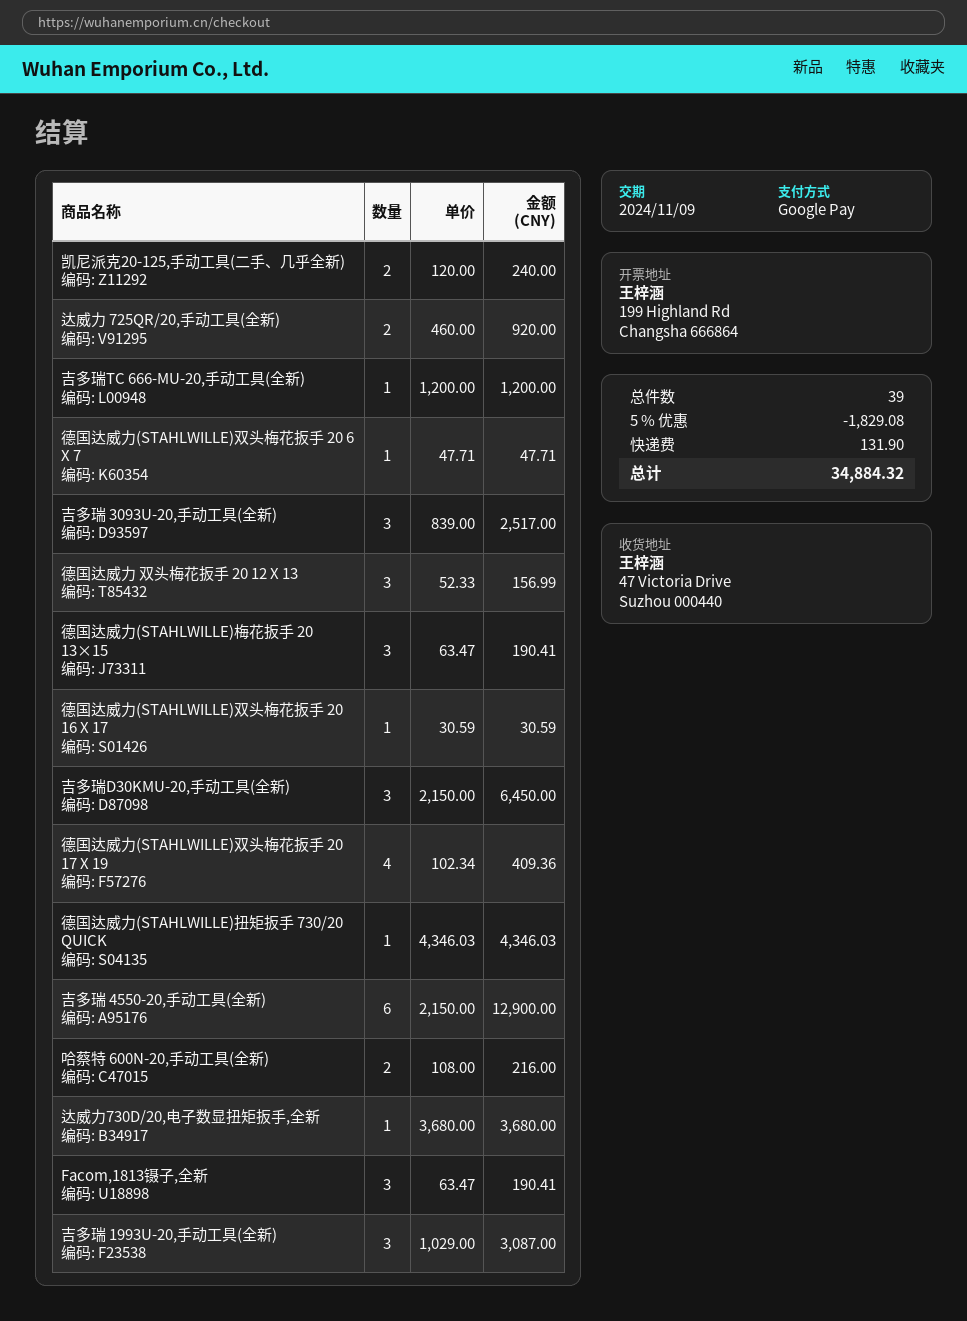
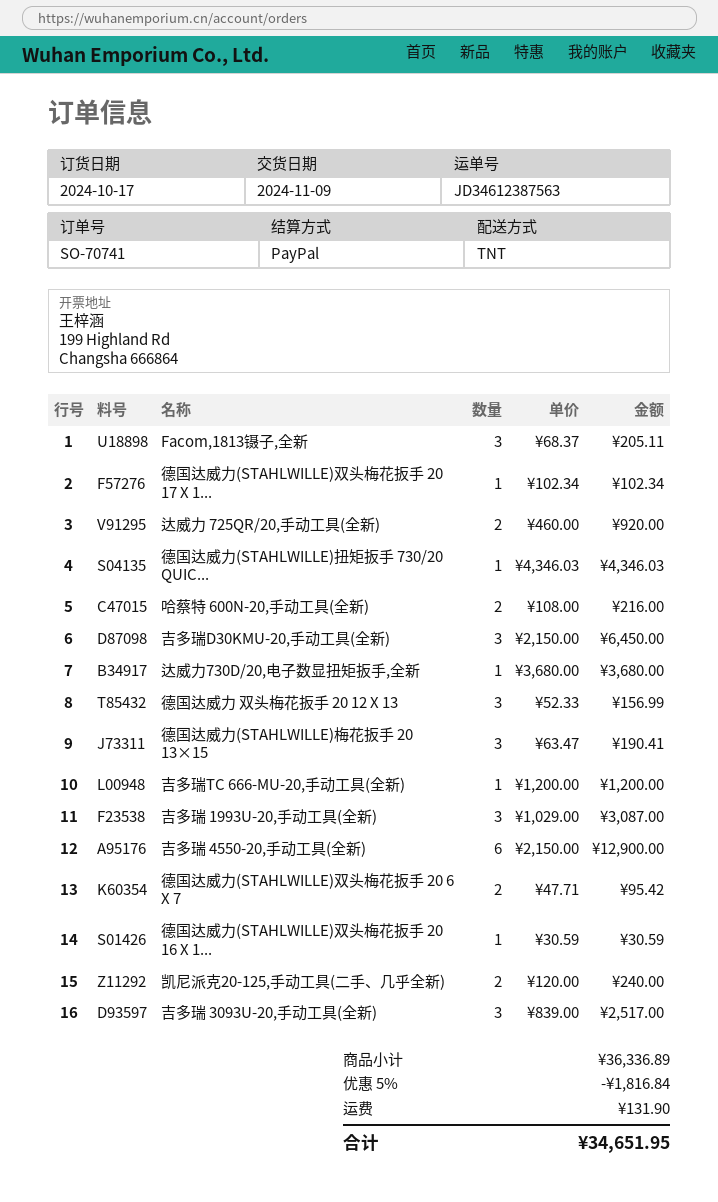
payment method: Google Pay -> PayPal
德国达威力(STAHLWILLE)双头梅花扳手 20 6 X 7: 1 x 47.71 = 47.71 -> 2 x 47.71 = 95.42
德国达威力(STAHLWILLE)双头梅花扳手 20 17 X 19: 4 x 102.34 = 409.36 -> 1 x 102.34 = 102.34
Facom,1813镊子,全新: 3 x 63.47 = 190.41 -> 3 x 68.37 = 205.11
discount: 5% = 1829.08 -> 5% = 1816.84
total: 34884.32 -> 34651.95

